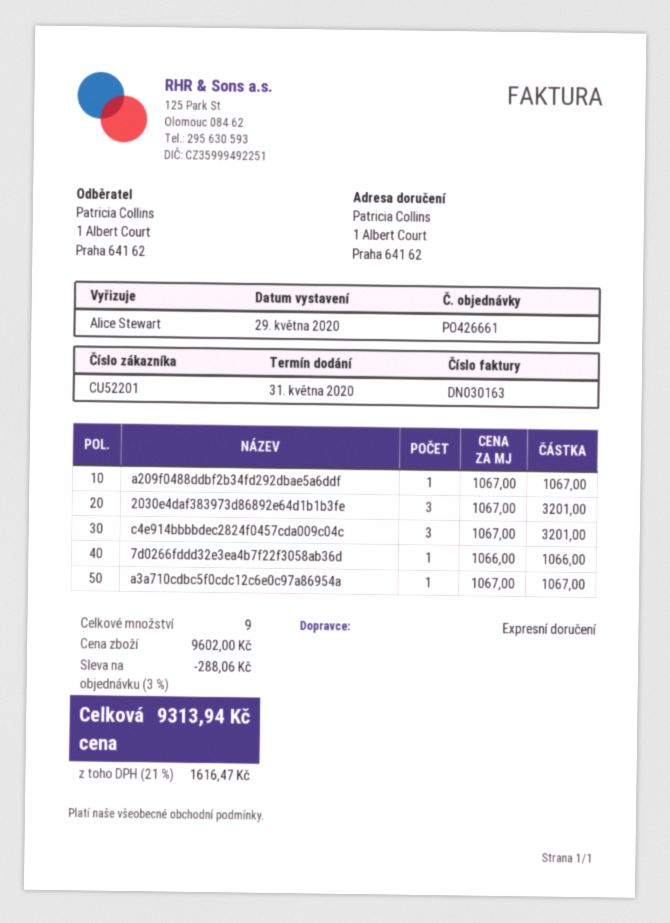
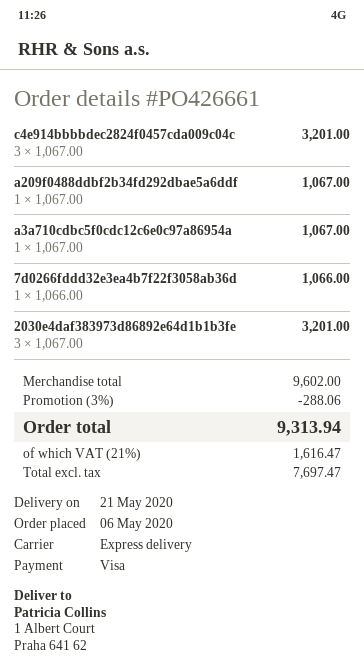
delivery date: 2020-05-31 -> 2020-05-21

